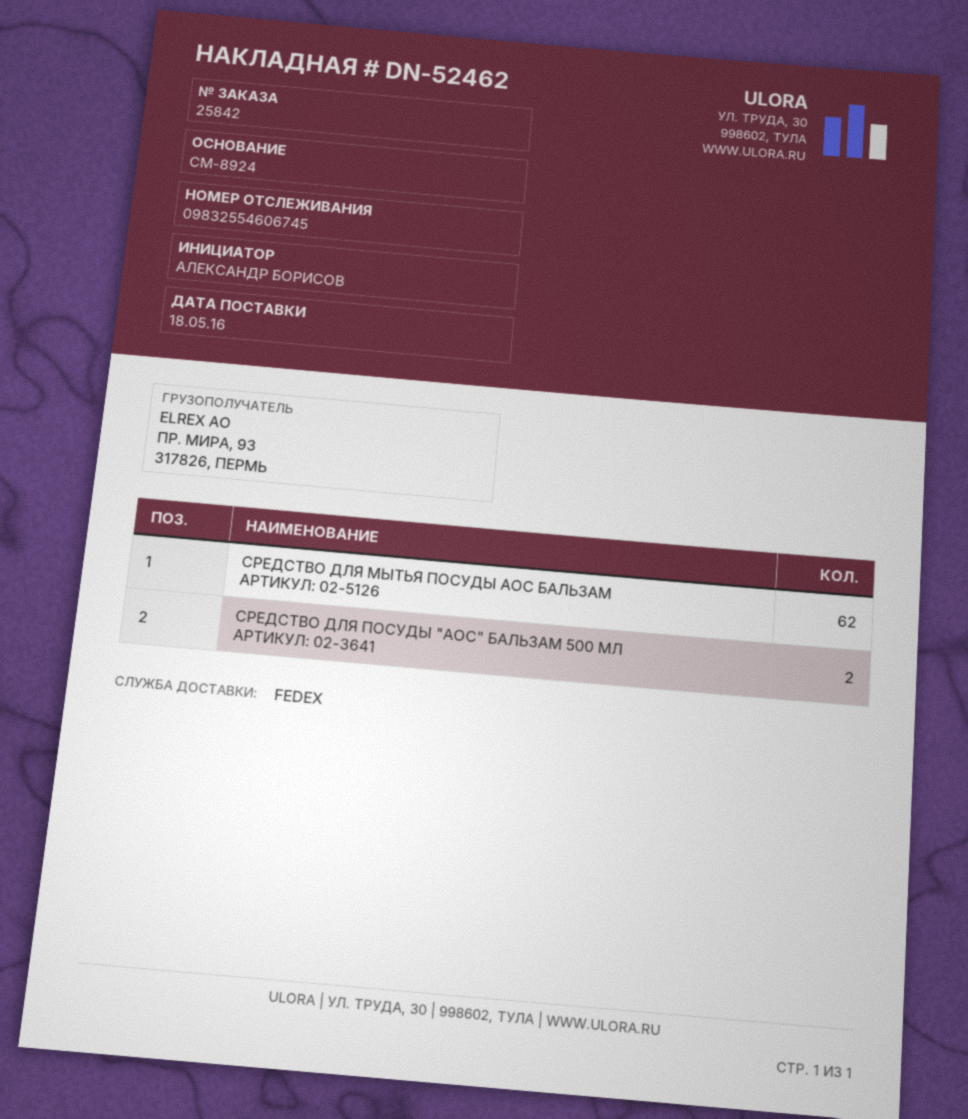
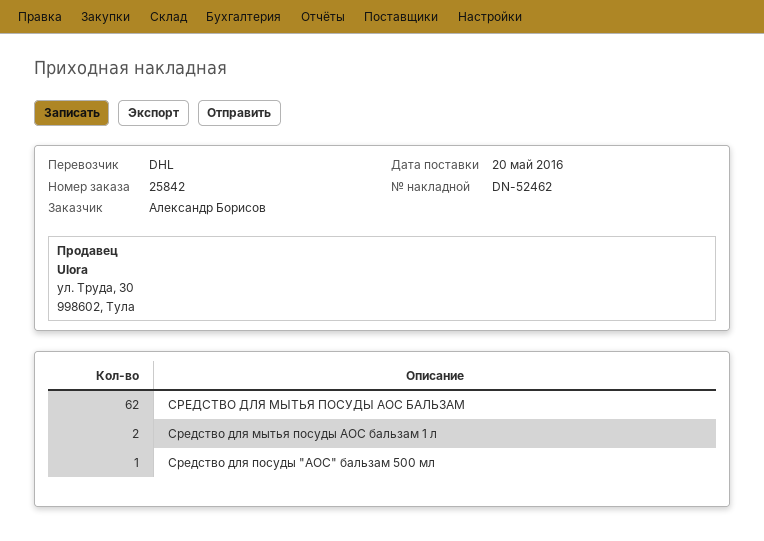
delivery date: 2016-05-18 -> 2016-05-20
shipping method: FedEx -> DHL
СРЕДСТВО ДЛЯ ПОСУДЫ "АОС" БАЛЬЗАМ 500 МЛ: 2 -> 1
Средство для мытья посуды АОС бальзам 1 л: none -> 2

